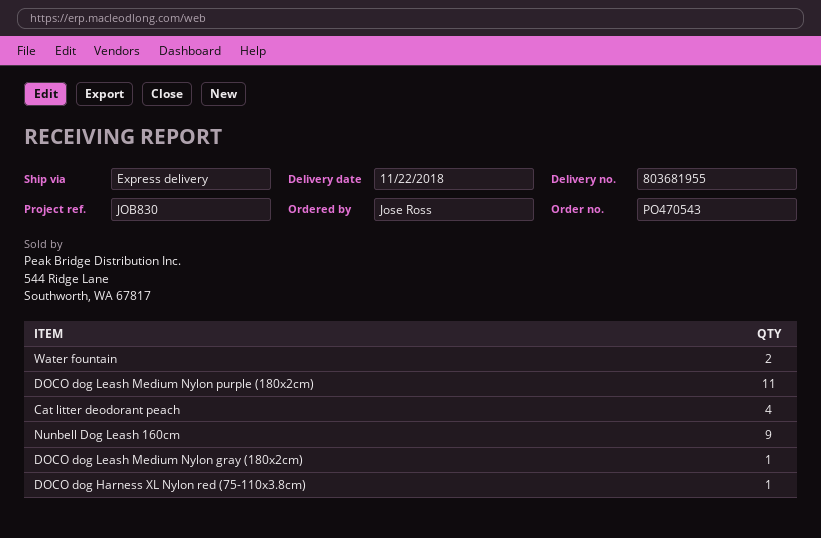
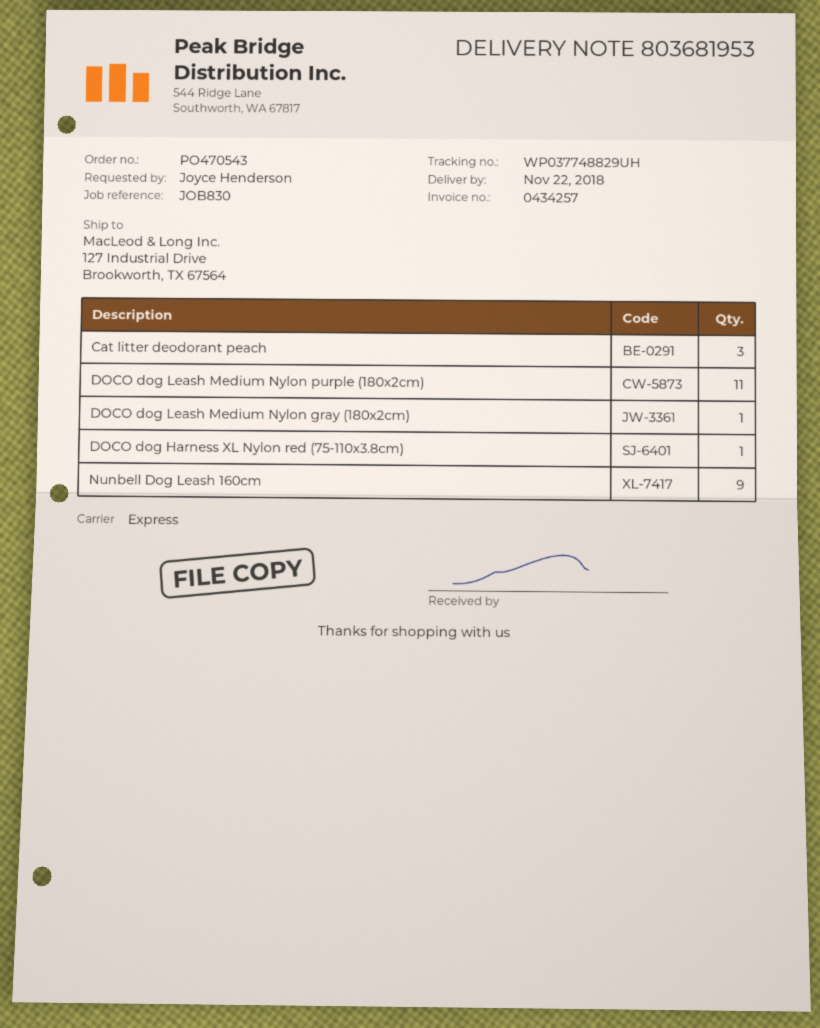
delivery note number: 803681955 -> 803681953
ordered by: Jose Ross -> Joyce Henderson
Water fountain: 2 -> none
Cat litter deodorant peach: 4 -> 3

